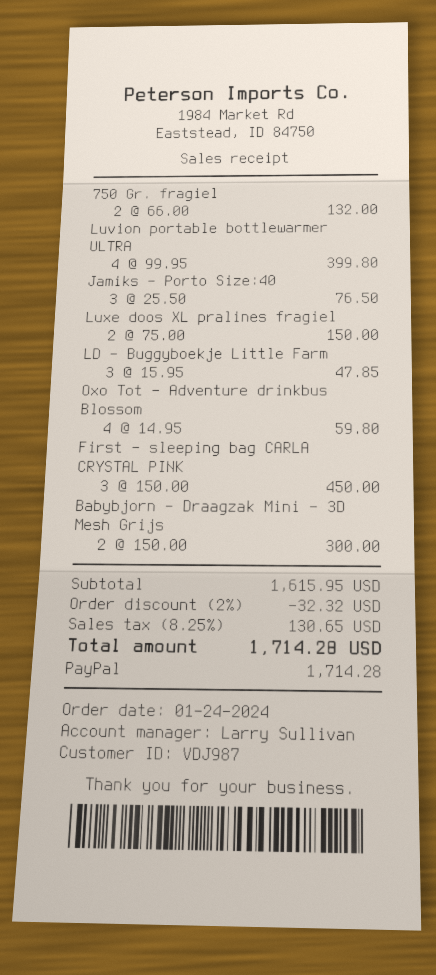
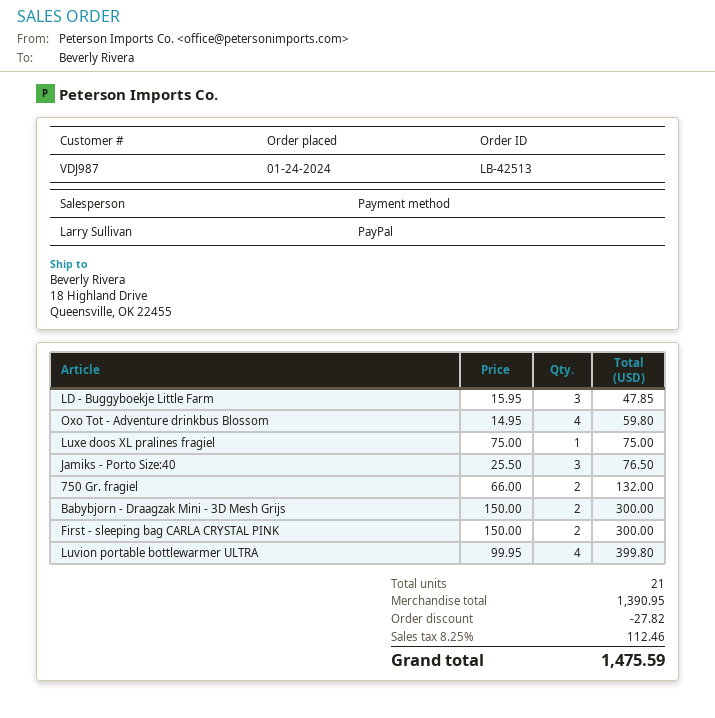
Luxe doos XL pralines fragiel: 2 x 75.00 = 150.00 -> 1 x 75.00 = 75.00
First - sleeping bag CARLA CRYSTAL PINK: 3 x 150.00 = 450.00 -> 2 x 150.00 = 300.00
subtotal: 1615.95 -> 1390.95
discount: 32.32 -> 27.82
tax: 8.25% = 130.65 -> 8.25% = 112.46
total: 1714.28 -> 1475.59

